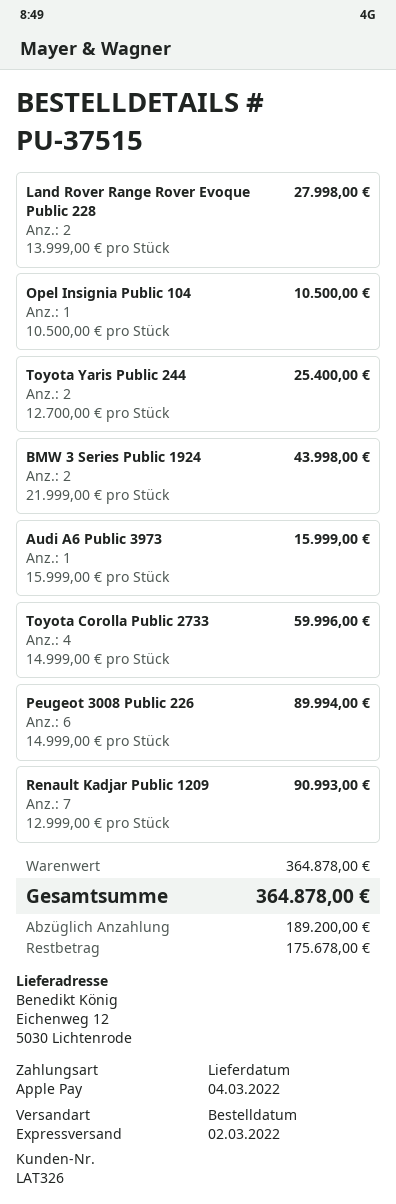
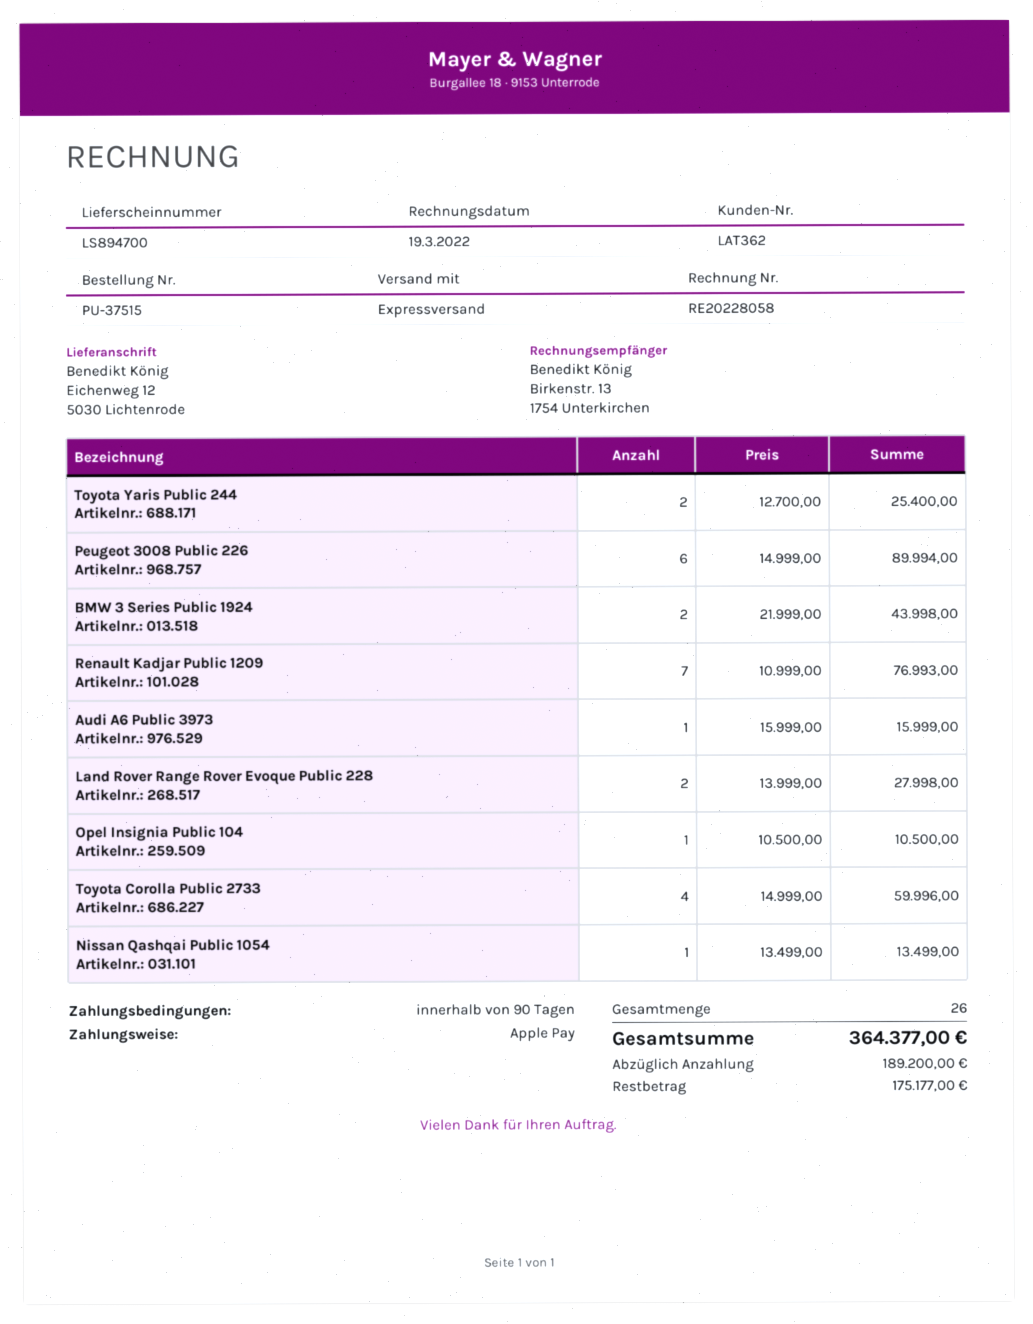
customer number: LAT326 -> LAT362
Renault Kadjar Public 1209: 7 x 12999.00 = 90993.00 -> 7 x 10999.00 = 76993.00
Nissan Qashqai Public 1054: none -> 1 x 13499.00 = 13499.00
total: 364878.00 -> 364377.00
balance: 175678.00 -> 175177.00

